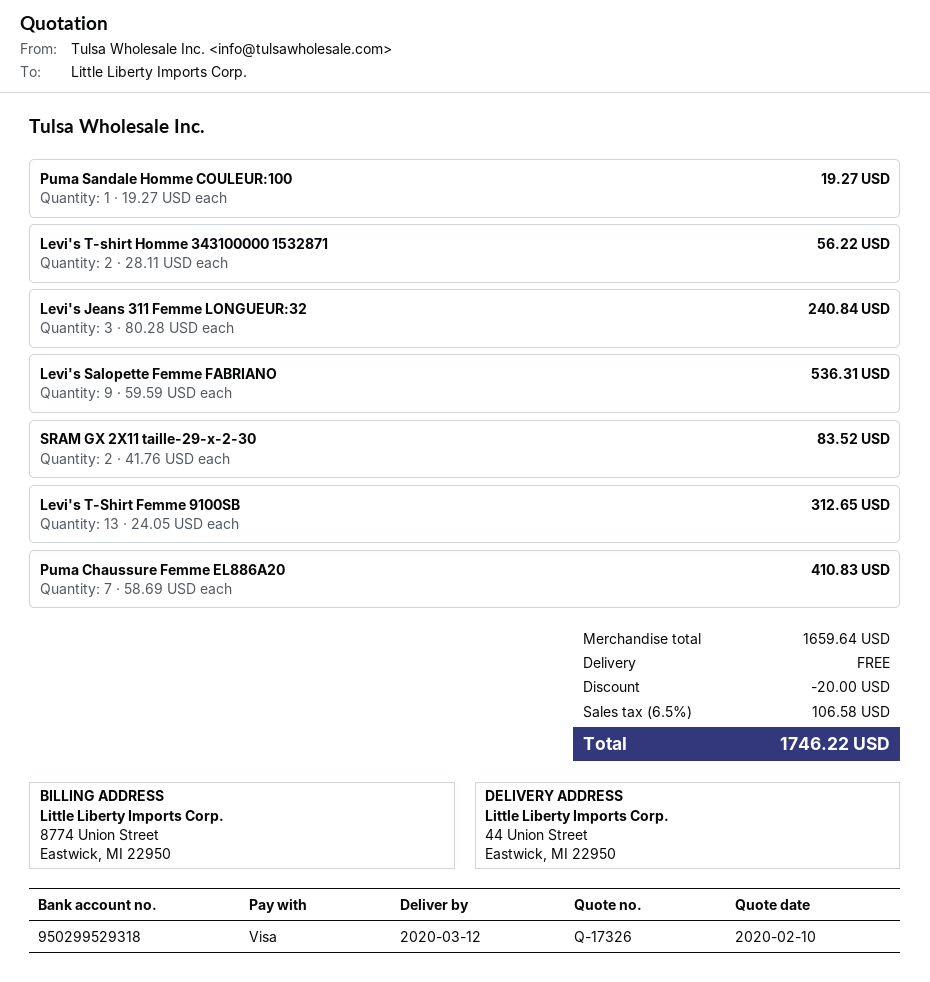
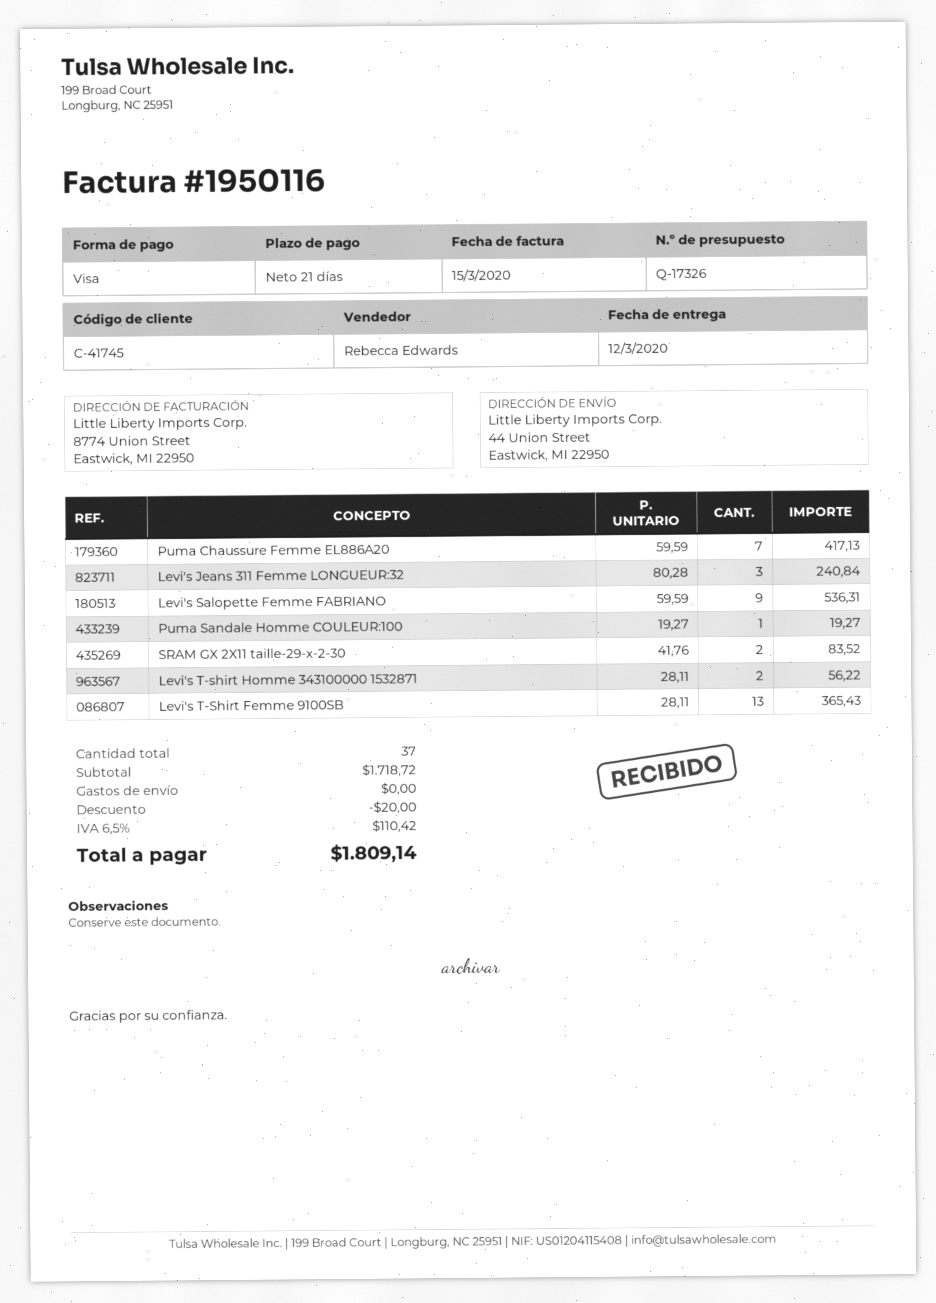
Levi's T-Shirt Femme 9100SB: 13 x 24.05 = 312.65 -> 13 x 28.11 = 365.43
Puma Chaussure Femme EL886A20: 7 x 58.69 = 410.83 -> 7 x 59.59 = 417.13
subtotal: 1659.64 -> 1718.72
tax: 6.5% = 106.58 -> 6.5% = 110.42
total: 1746.22 -> 1809.14

